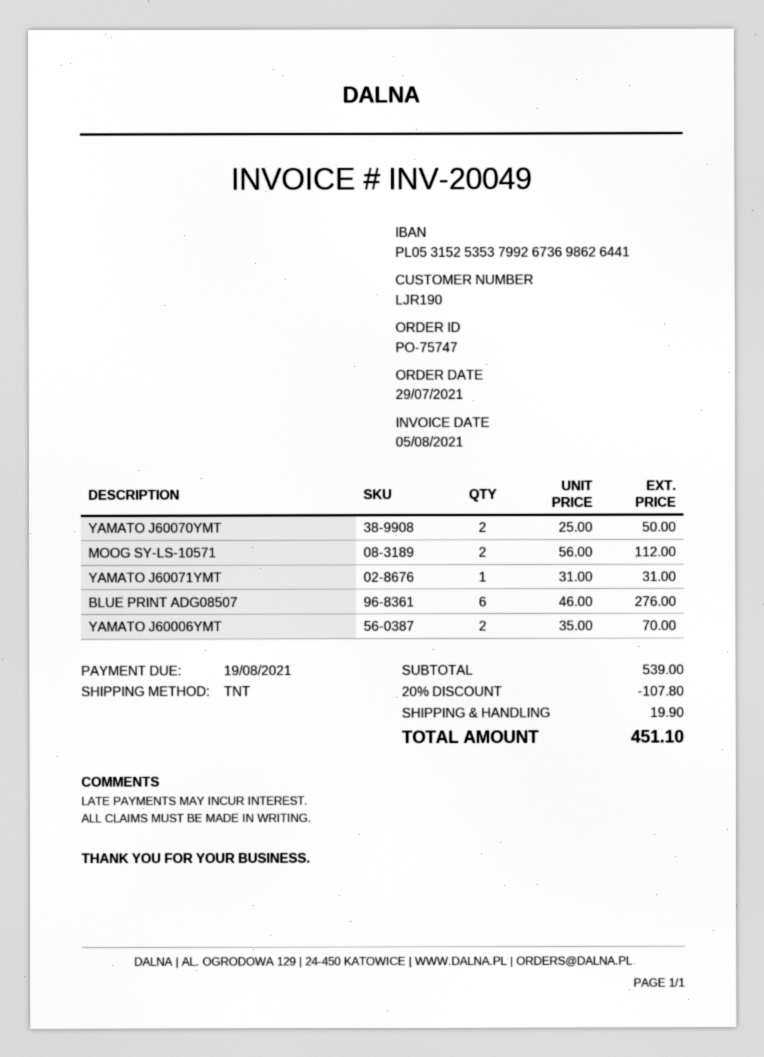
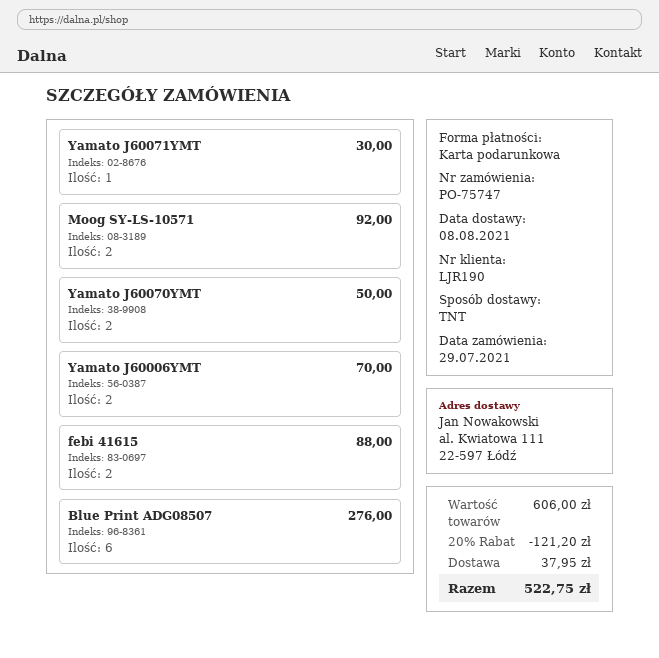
MOOG SY-LS-10571: 2 for 112.00 -> 2 for 92.00
YAMATO J60071YMT: 1 for 31.00 -> 1 for 30.00
febi 41615: none -> 2 for 88.00
subtotal: 539.00 -> 606.00
discount: 20% = 107.80 -> 20% = 121.20
shipping: 19.90 -> 37.95
total: 451.10 -> 522.75

